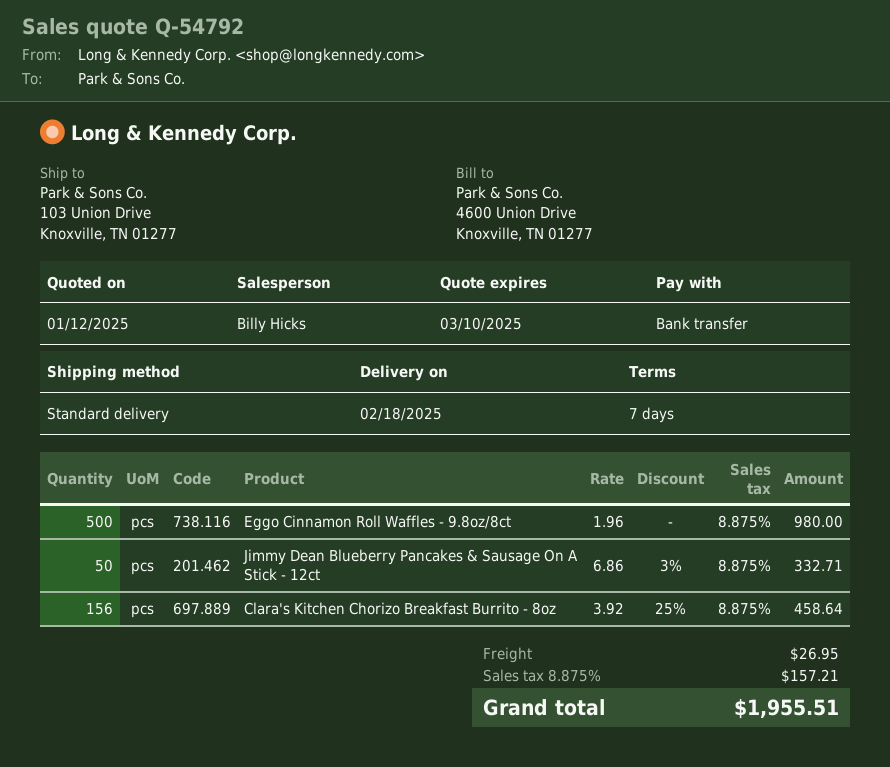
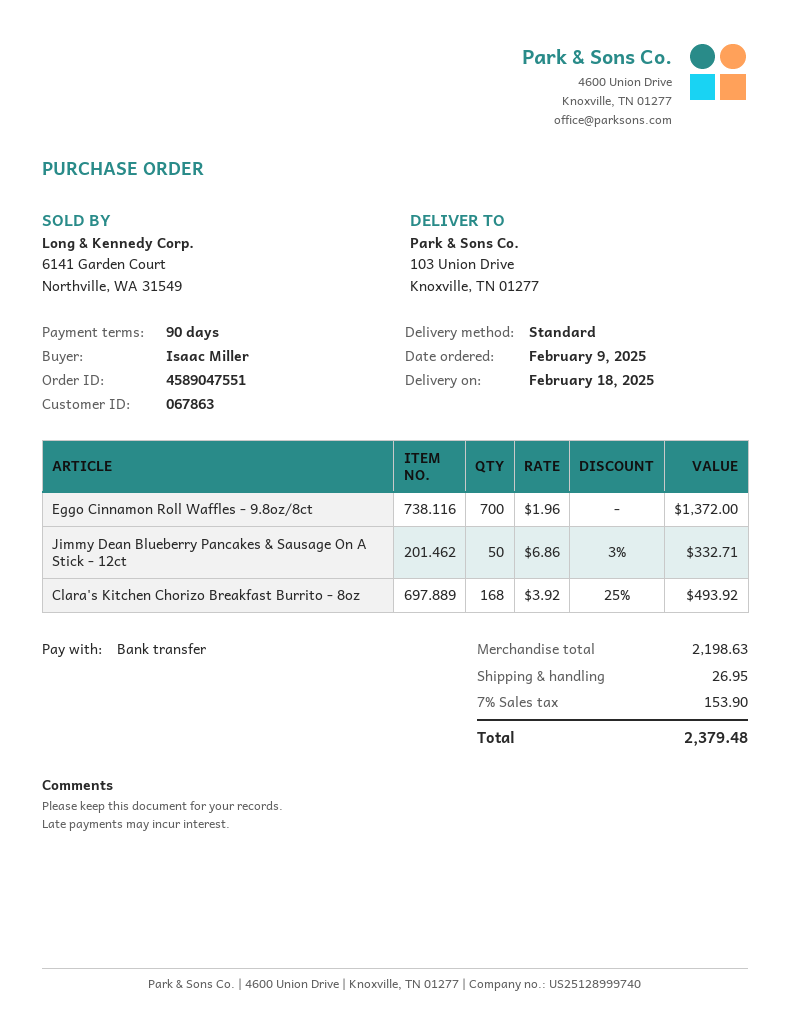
payment terms: 7 days -> 90 days
Eggo Cinnamon Roll Waffles - 9.8oz/8ct: 500 x 1.96 = 980.00 -> 700 x 1.96 = 1372.00
Clara's Kitchen Chorizo Breakfast Burrito - 8oz: 156 x 3.92 - 25% = 458.64 -> 168 x 3.92 - 25% = 493.92
tax: 8.875% = 157.21 -> 7% = 153.90
total: 1955.51 -> 2379.48

